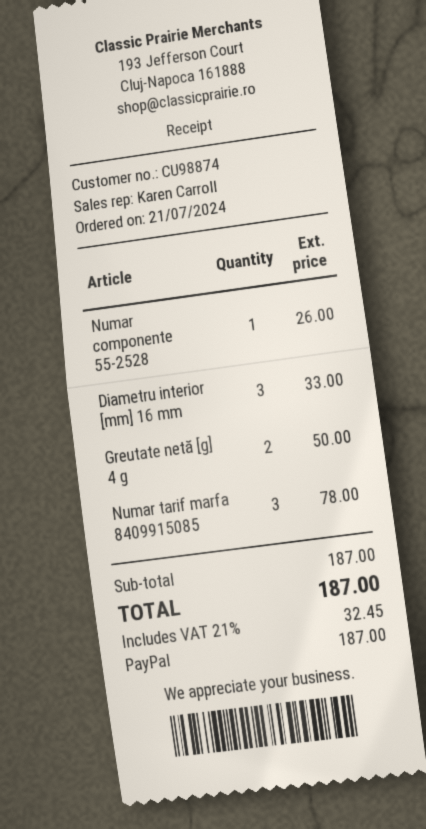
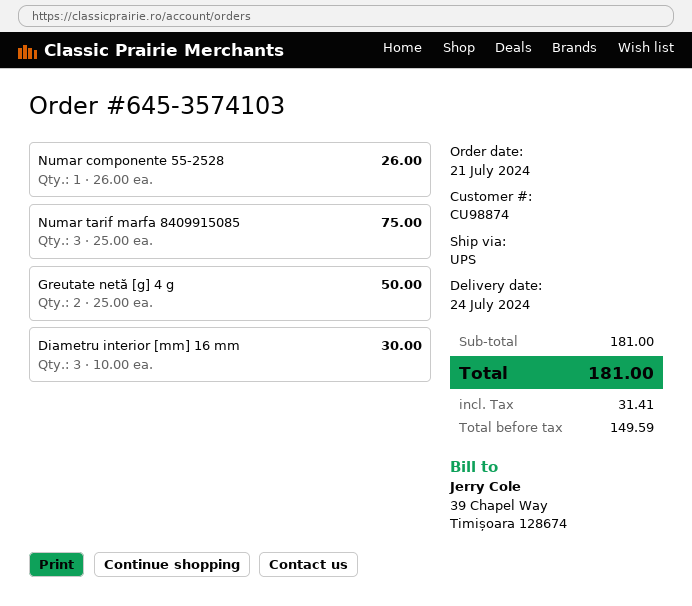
Diametru interior [mm] 16 mm: 3 for 33.00 -> 3 for 30.00
Numar tarif marfa 8409915085: 3 for 78.00 -> 3 for 75.00
subtotal: 187.00 -> 181.00
tax: 32.45 -> 31.41
total: 187.00 -> 181.00

